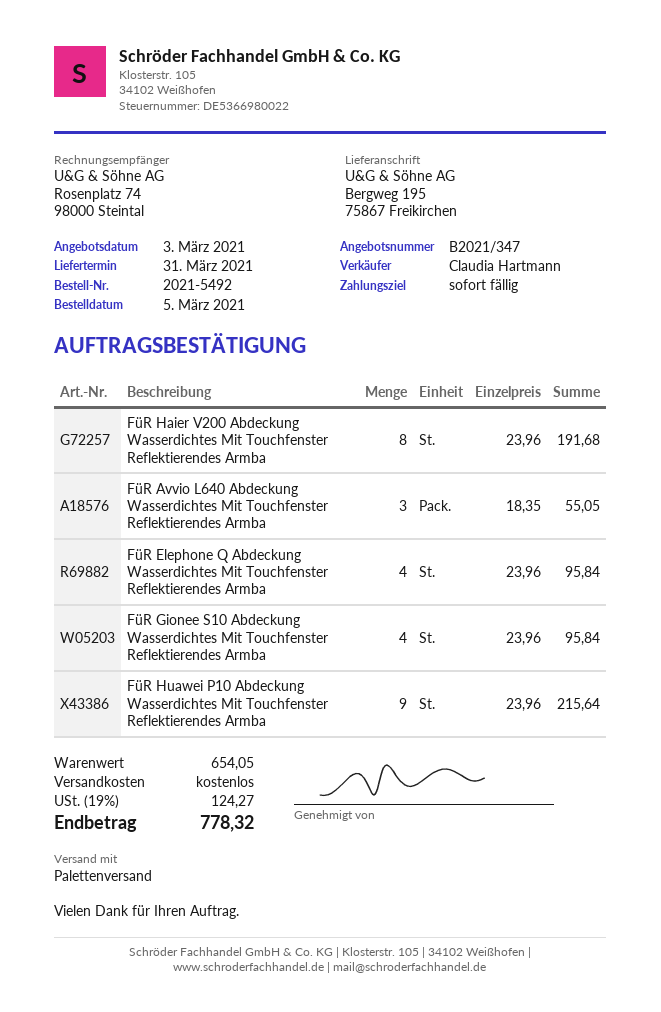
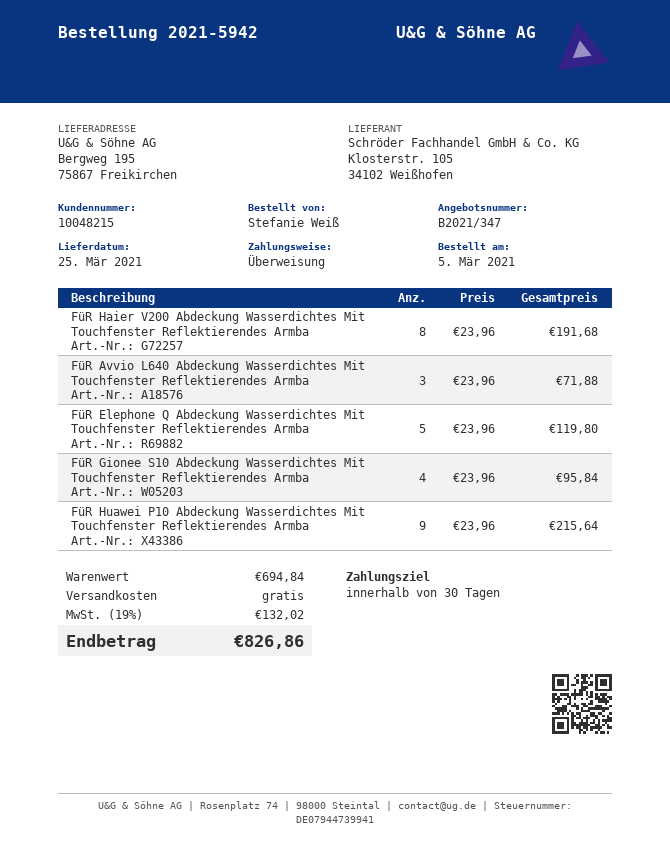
order number: 2021-5492 -> 2021-5942
delivery date: 2021-03-31 -> 2021-03-25
payment terms: on receipt -> 30 days
FüR Avvio L640 Abdeckung Wasserdichtes Mit Touchfenster Reflektierendes Armba: 3 x 18.35 = 55.05 -> 3 x 23.96 = 71.88
FüR Elephone Q Abdeckung Wasserdichtes Mit Touchfenster Reflektierendes Armba: 4 x 23.96 = 95.84 -> 5 x 23.96 = 119.80
subtotal: 654.05 -> 694.84
tax: 19% = 124.27 -> 19% = 132.02
total: 778.32 -> 826.86

